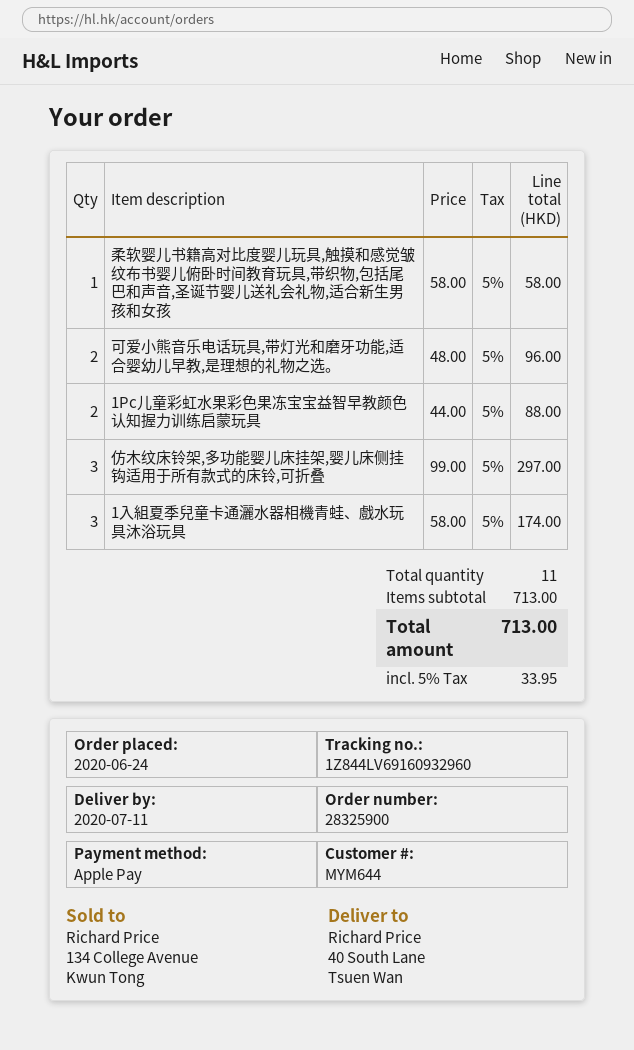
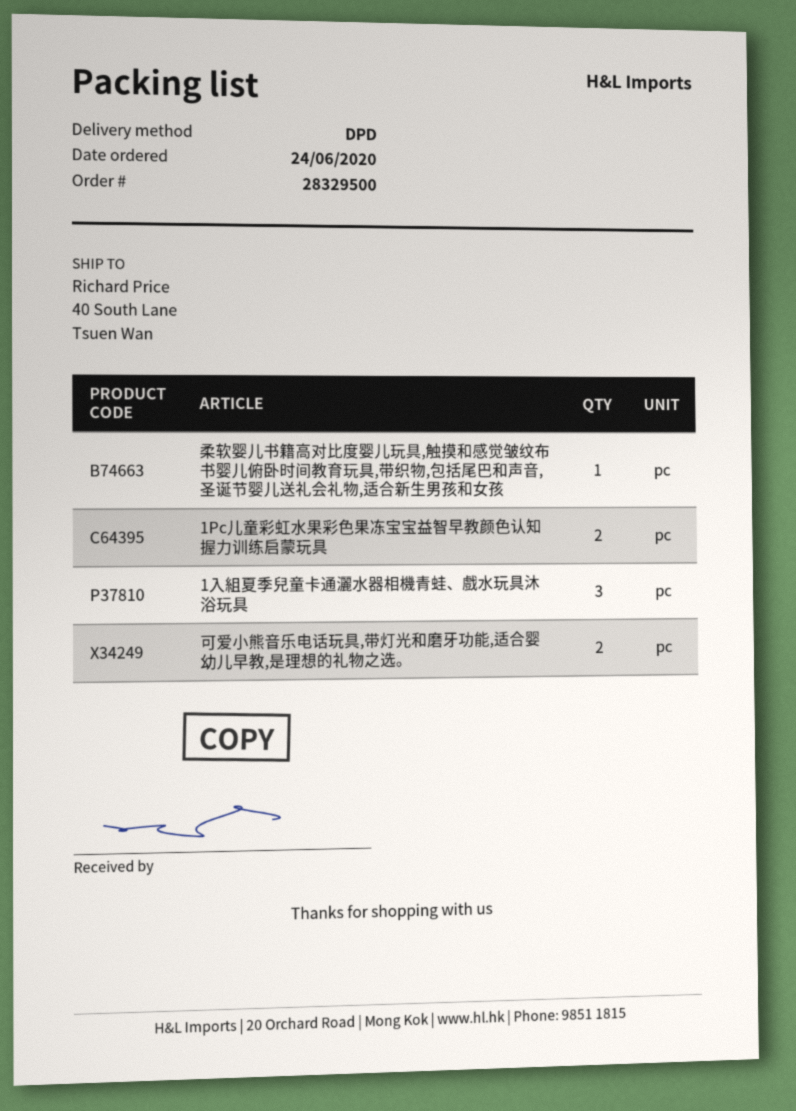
order number: 28325900 -> 28329500
仿木纹床铃架,多功能婴儿床挂架,婴儿床侧挂钩适用于所有款式的床铃,可折叠: 3 -> none

